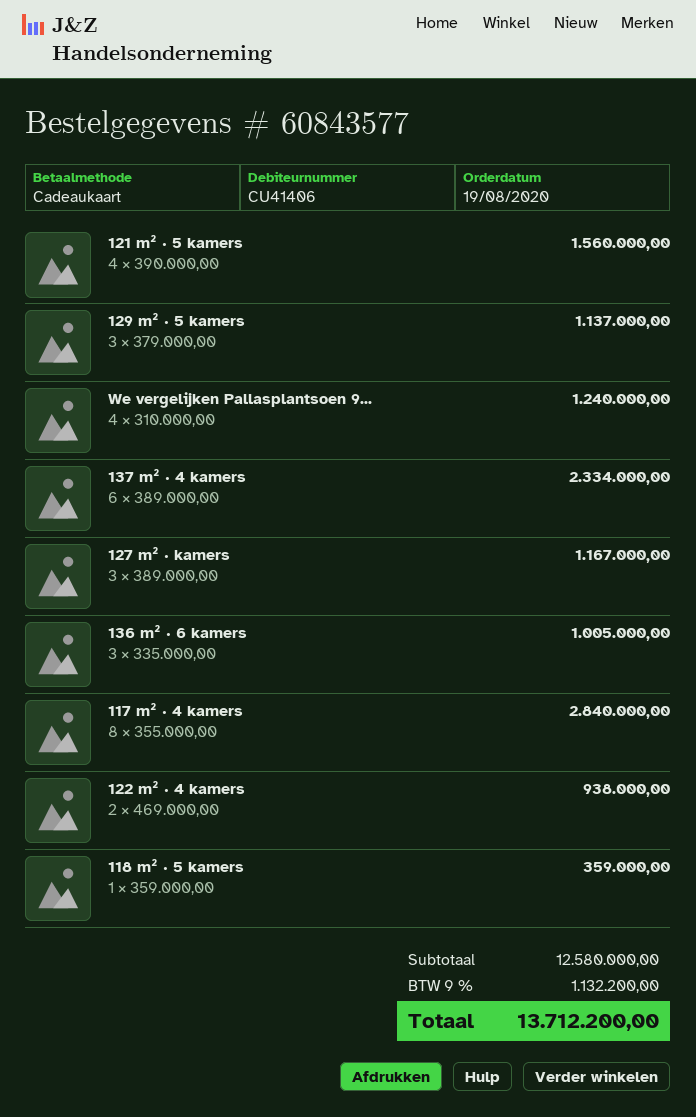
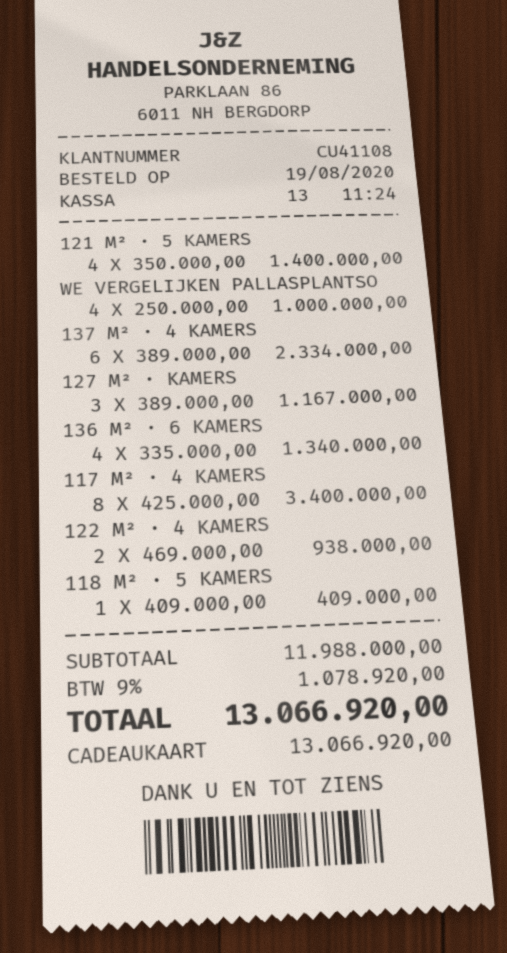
customer number: CU41406 -> CU41108
121 m² · 5 kamers: 4 x 390000.00 = 1560000.00 -> 4 x 350000.00 = 1400000.00
129 m² · 5 kamers: 3 x 379000.00 = 1137000.00 -> none
We vergelijken Pallasplantsoen 9...: 4 x 310000.00 = 1240000.00 -> 4 x 250000.00 = 1000000.00
136 m² · 6 kamers: 3 x 335000.00 = 1005000.00 -> 4 x 335000.00 = 1340000.00
117 m² · 4 kamers: 8 x 355000.00 = 2840000.00 -> 8 x 425000.00 = 3400000.00
118 m² · 5 kamers: 1 x 359000.00 = 359000.00 -> 1 x 409000.00 = 409000.00
subtotal: 12580000.00 -> 11988000.00
tax: 9% = 1132200.00 -> 9% = 1078920.00
total: 13712200.00 -> 13066920.00

